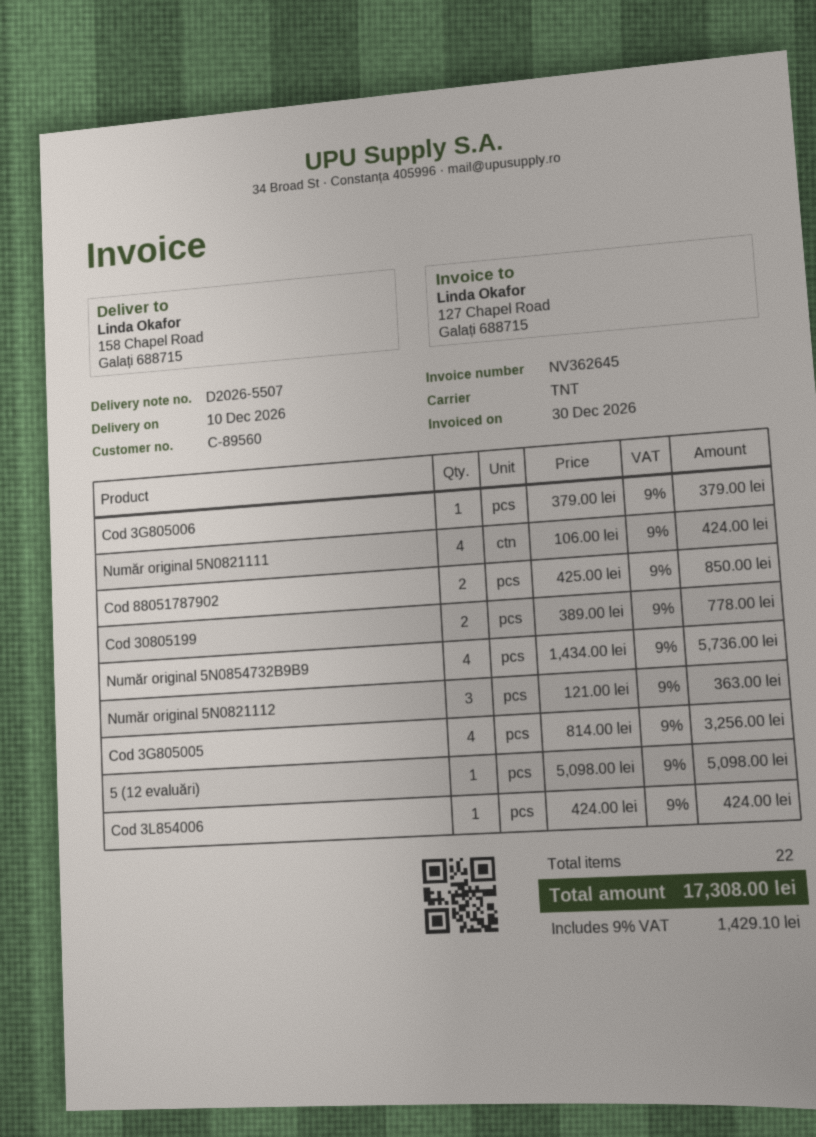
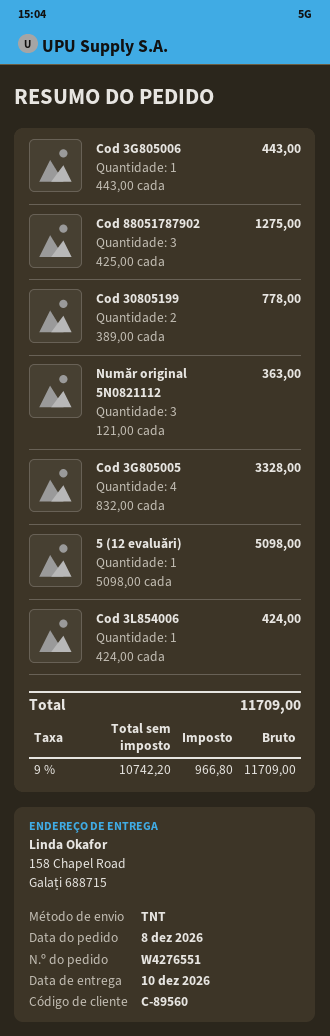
Cod 3G805006: 1 x 379.00 = 379.00 -> 1 x 443.00 = 443.00
Număr original 5N0821111: 4 x 106.00 = 424.00 -> none
Cod 88051787902: 2 x 425.00 = 850.00 -> 3 x 425.00 = 1275.00
Număr original 5N0854732B9B9: 4 x 1434.00 = 5736.00 -> none
Cod 3G805005: 4 x 814.00 = 3256.00 -> 4 x 832.00 = 3328.00
tax: 9% = 1429.10 -> 9% = 966.80
total: 17308.00 -> 11709.00

